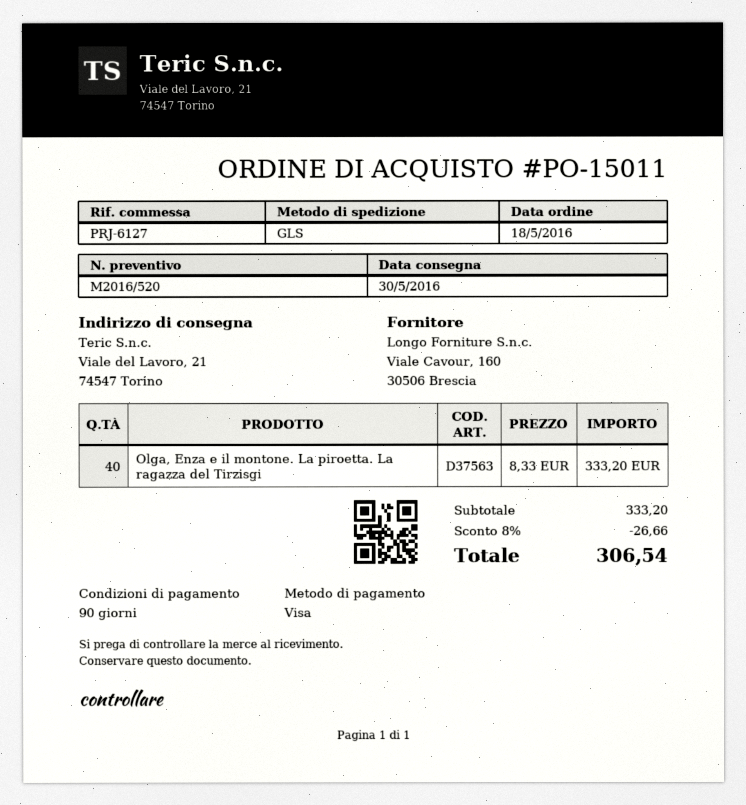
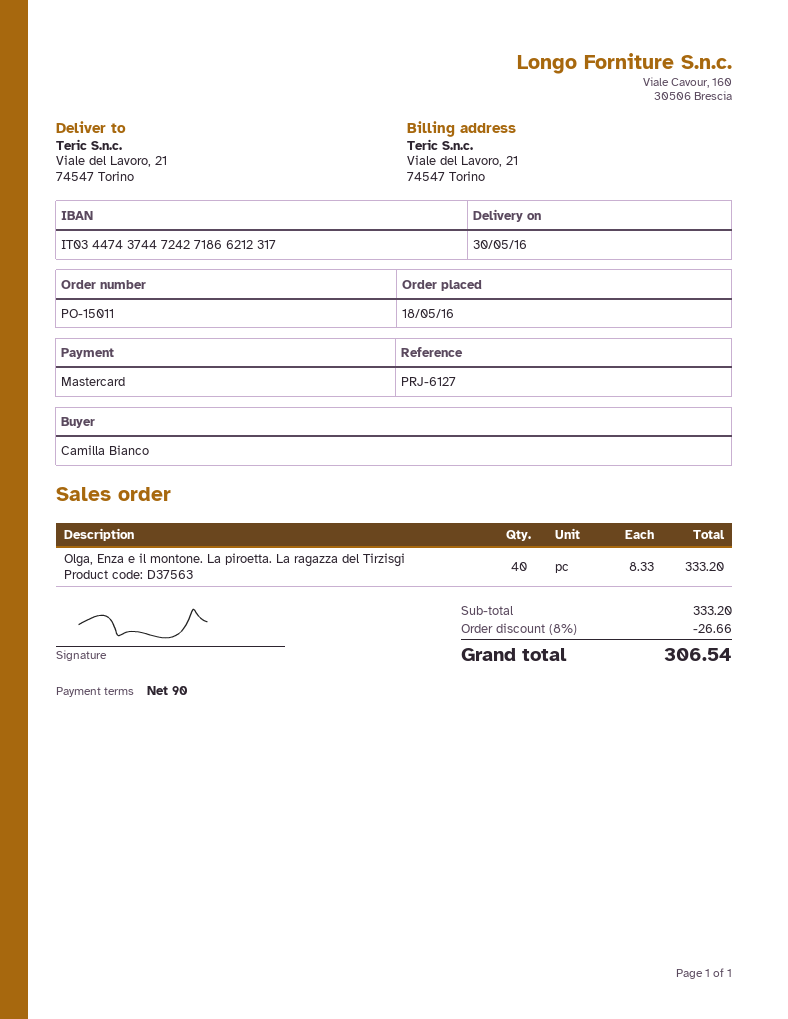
payment method: Visa -> Mastercard

